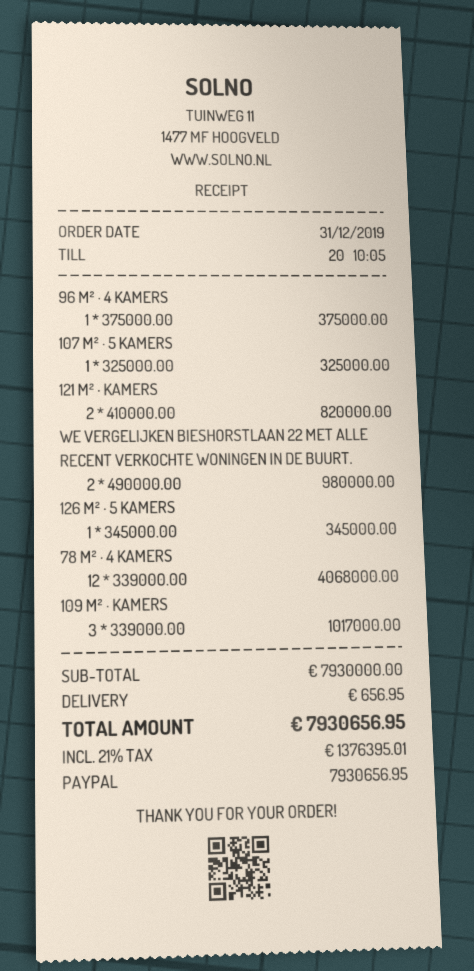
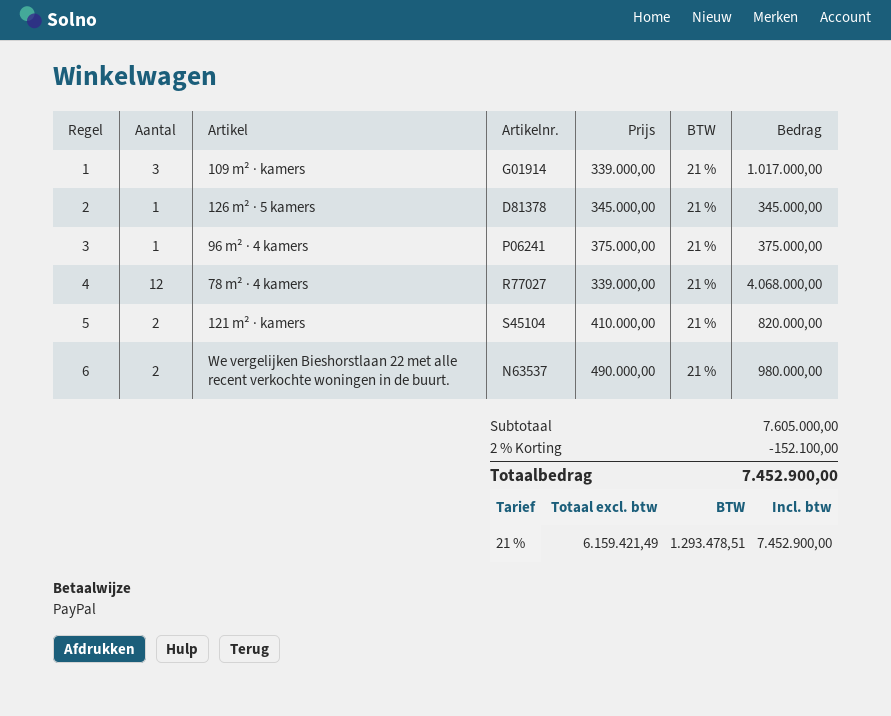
107 M² · 5 KAMERS: 1 x 325000.00 = 325000.00 -> none
subtotal: 7930000.00 -> 7605000.00
discount: none -> 2% = 152100.00
shipping: 656.95 -> none
tax: 21% = 1376395.01 -> 21% = 1293478.51
total: 7930656.95 -> 7452900.00

